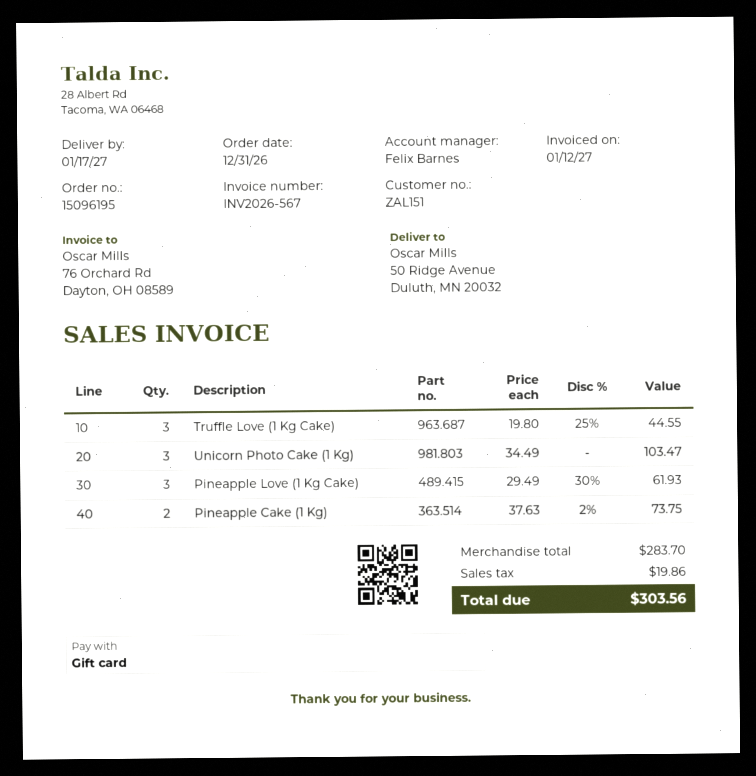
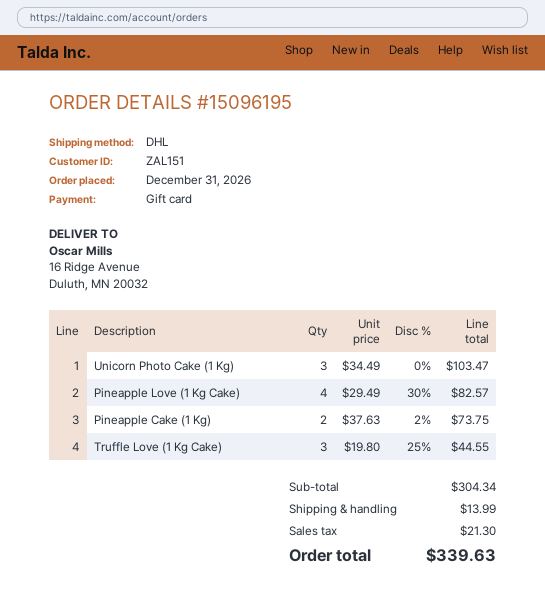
ship to: 50 Ridge Avenue, Duluth, MN 20032 -> 16 Ridge Avenue, Duluth, MN 20032
Pineapple Love (1 Kg Cake): 3 x 29.49 - 30% = 61.93 -> 4 x 29.49 - 30% = 82.57
subtotal: 283.70 -> 304.34
shipping: none -> 13.99
tax: 19.86 -> 21.30
total: 303.56 -> 339.63

